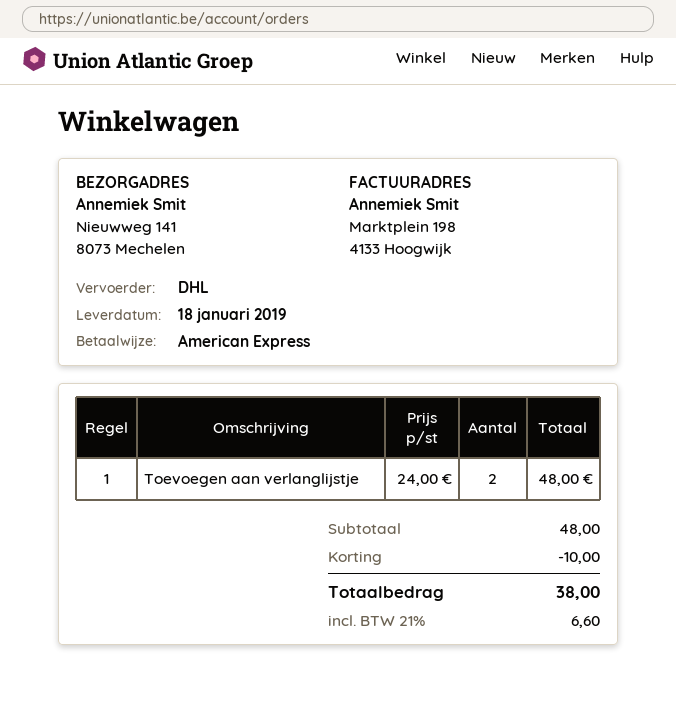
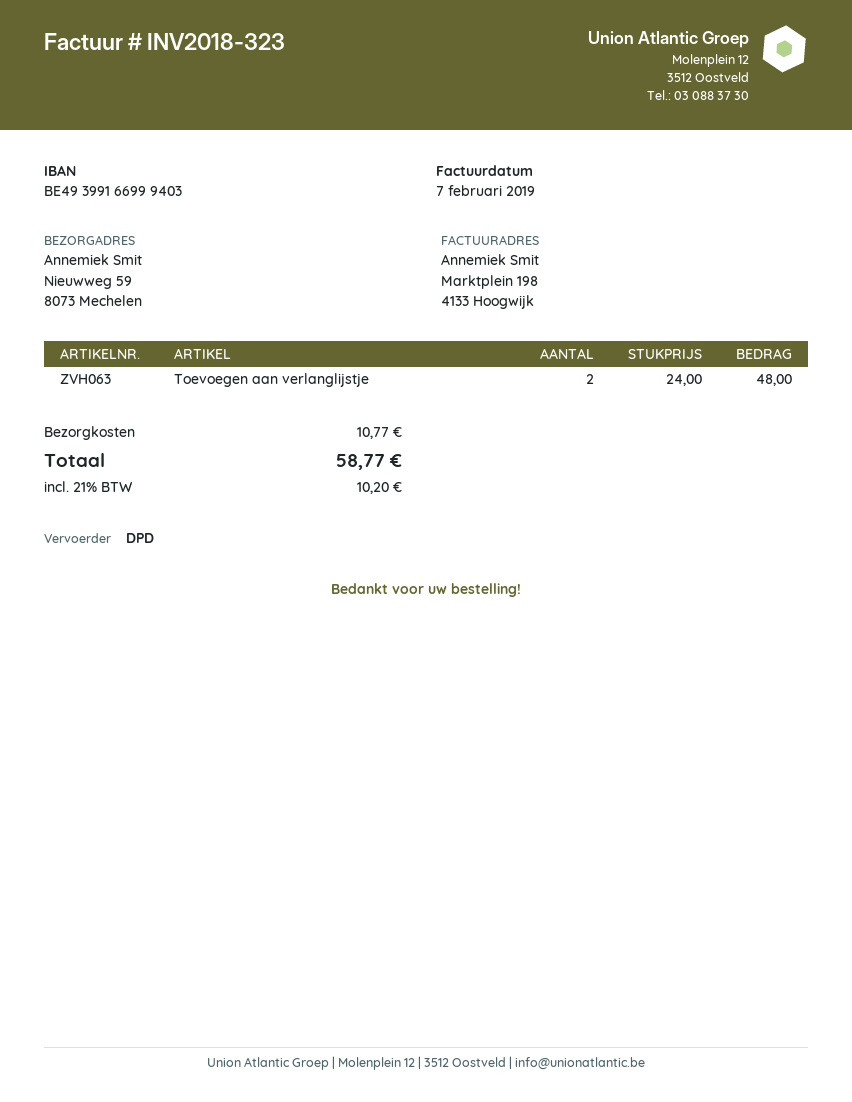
shipping method: DHL -> DPD
ship to: Nieuwweg 141, 8073 Mechelen -> Nieuwweg 59, 8073 Mechelen
discount: 10.00 -> none
shipping: none -> 10.77
tax: 21% = 6.60 -> 21% = 10.20
total: 38.00 -> 58.77

